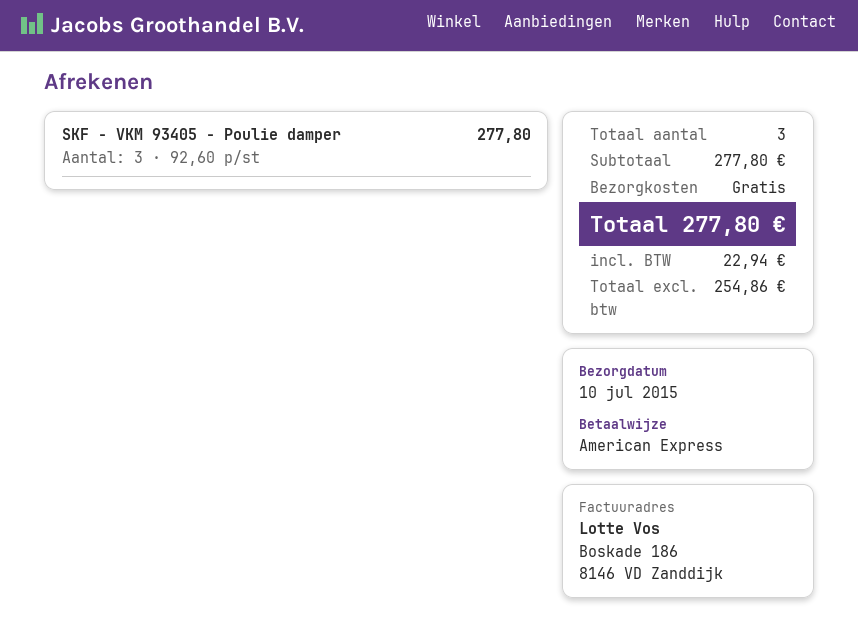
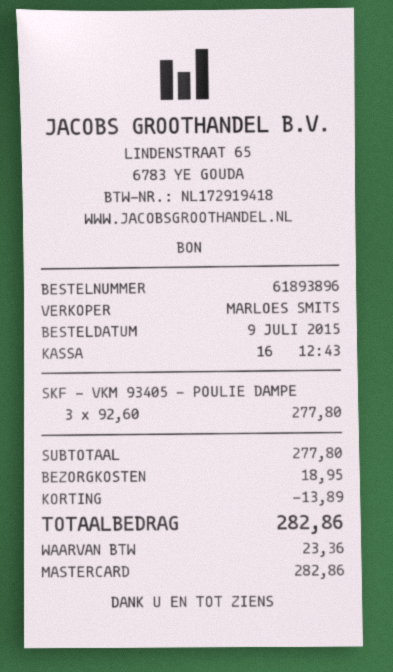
payment method: American Express -> Mastercard
discount: none -> 13.89
shipping: 0.00 -> 18.95
tax: 22.94 -> 23.36
total: 277.80 -> 282.86

